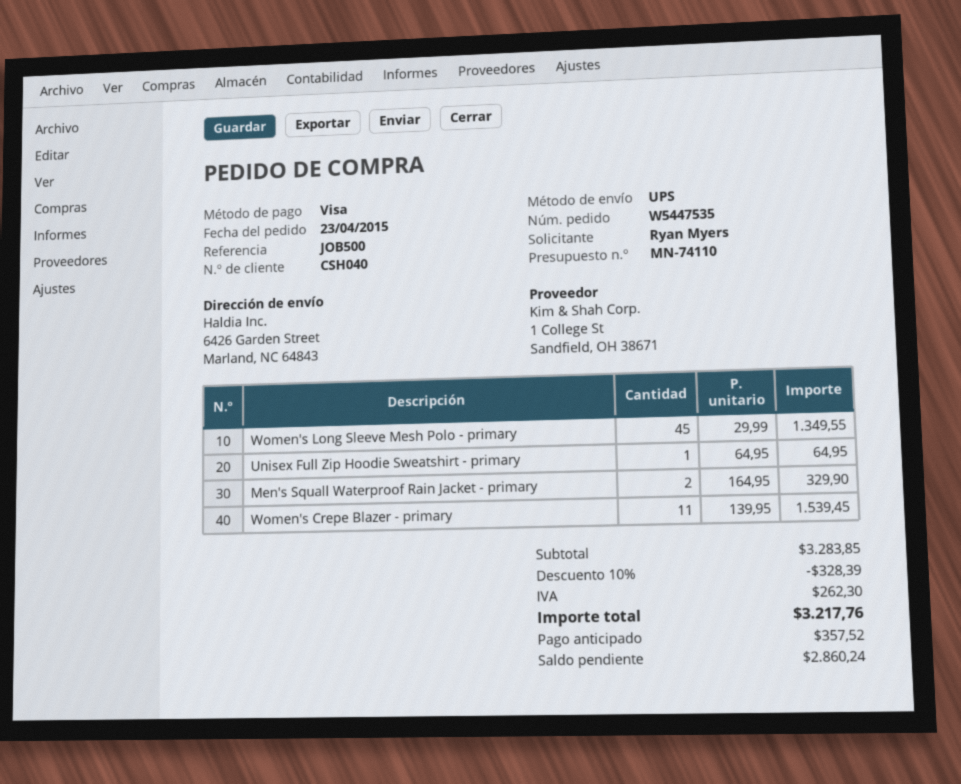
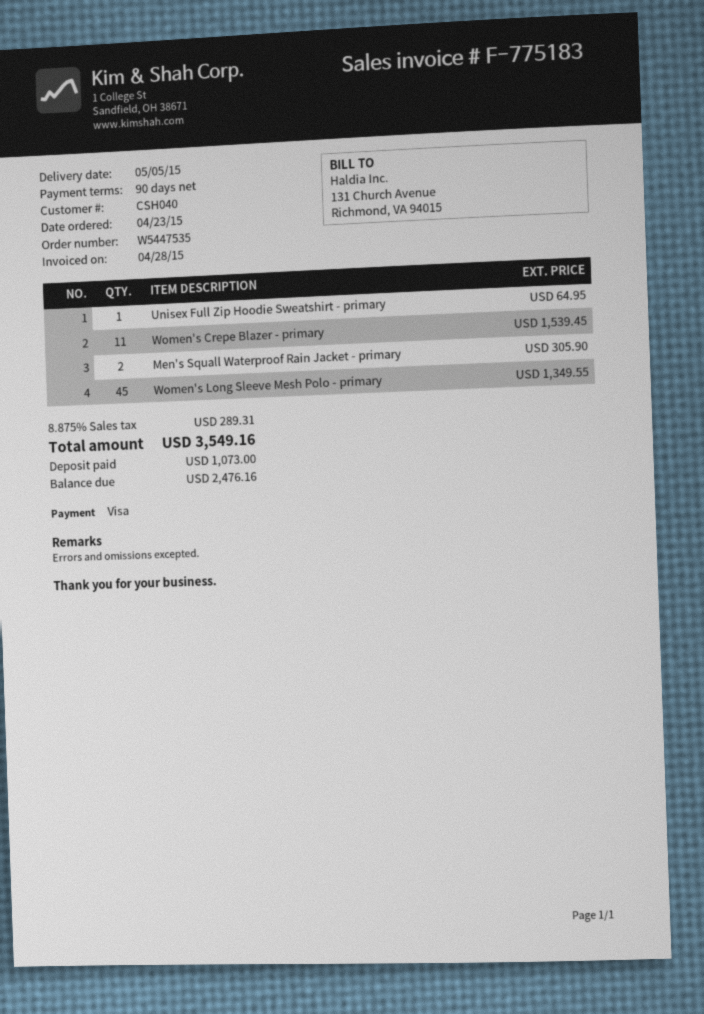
Men's Squall Waterproof Rain Jacket - primary: 2 for 329.90 -> 2 for 305.90
discount: 10% = 328.39 -> none
tax: 262.30 -> 289.31
total: 3217.76 -> 3549.16
deposit: 357.52 -> 1073.00
balance: 2860.24 -> 2476.16

